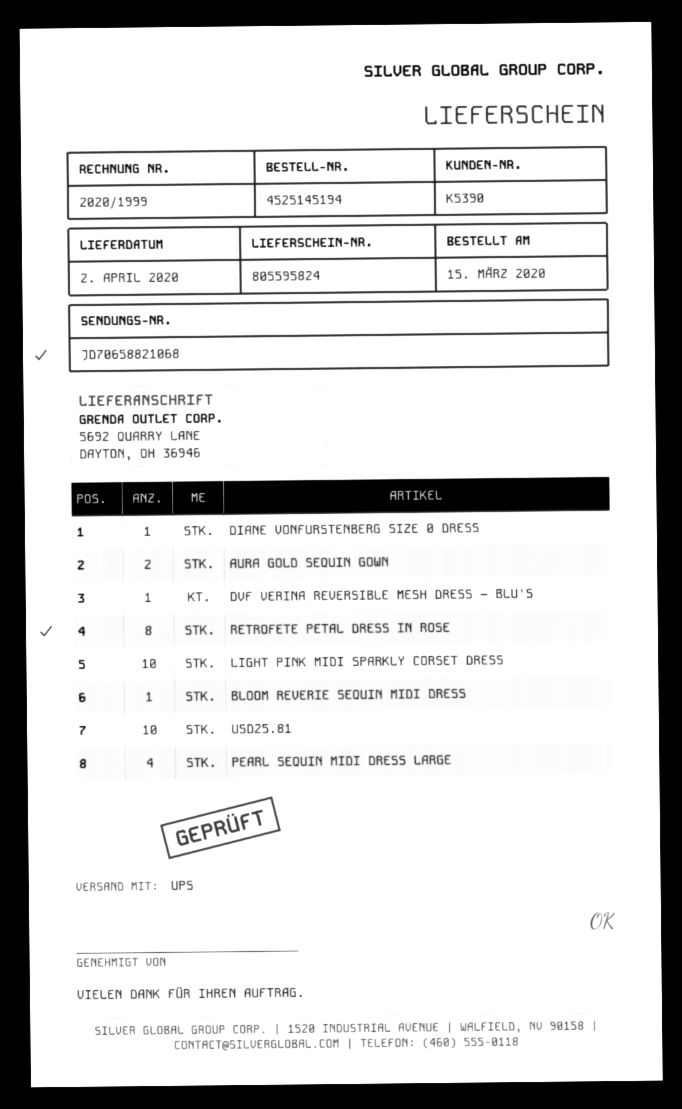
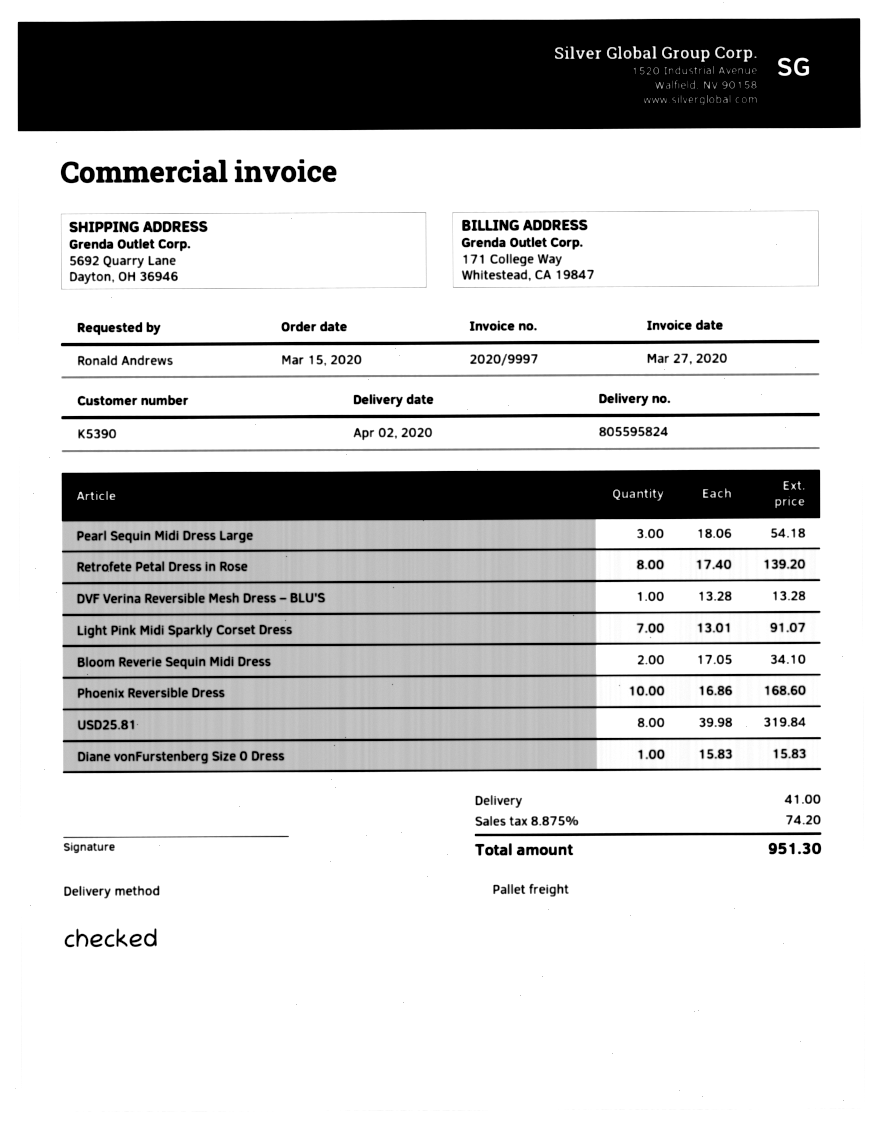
invoice number: 2020/1999 -> 2020/9997
shipping method: UPS -> pallet freight
AURA GOLD SEQUIN GOWN: 2 -> none
LIGHT PINK MIDI SPARKLY CORSET DRESS: 10 -> 7
BLOOM REVERIE SEQUIN MIDI DRESS: 1 -> 2
USD25.81: 10 -> 8
PEARL SEQUIN MIDI DRESS LARGE: 4 -> 3
Phoenix Reversible Dress: none -> 10

